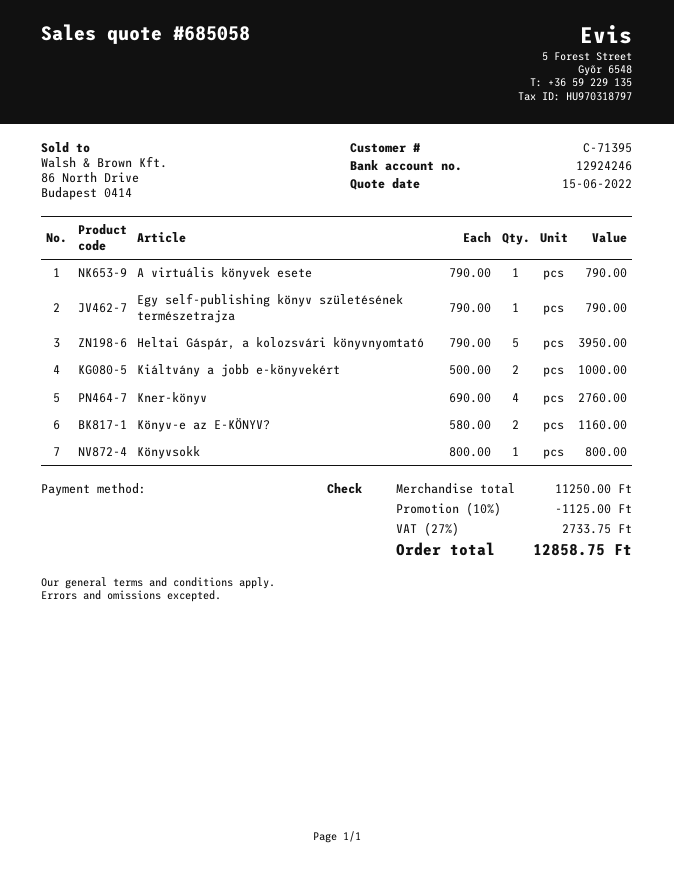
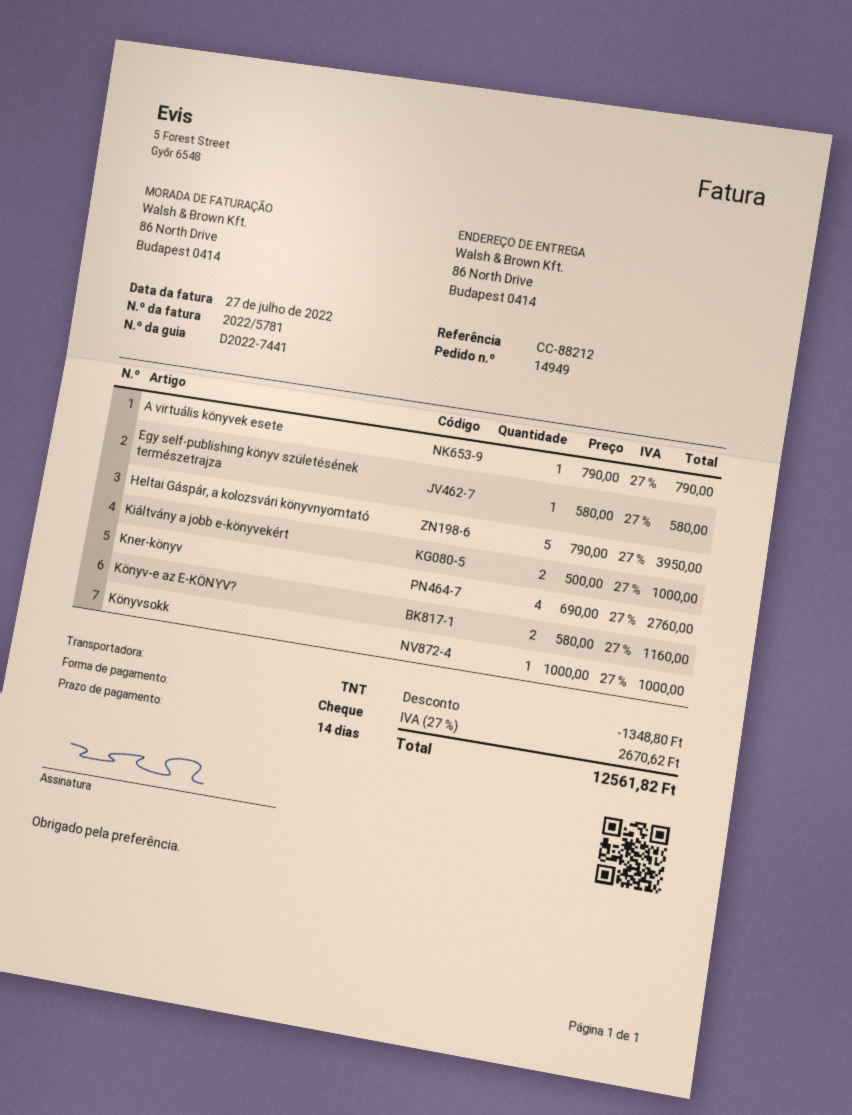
Egy self-publishing könyv születésének természetrajza: 1 x 790.00 = 790.00 -> 1 x 580.00 = 580.00
Könyvsokk: 1 x 800.00 = 800.00 -> 1 x 1000.00 = 1000.00
discount: 1125.00 -> 1348.80
tax: 27% = 2733.75 -> 27% = 2670.62
total: 12858.75 -> 12561.82

